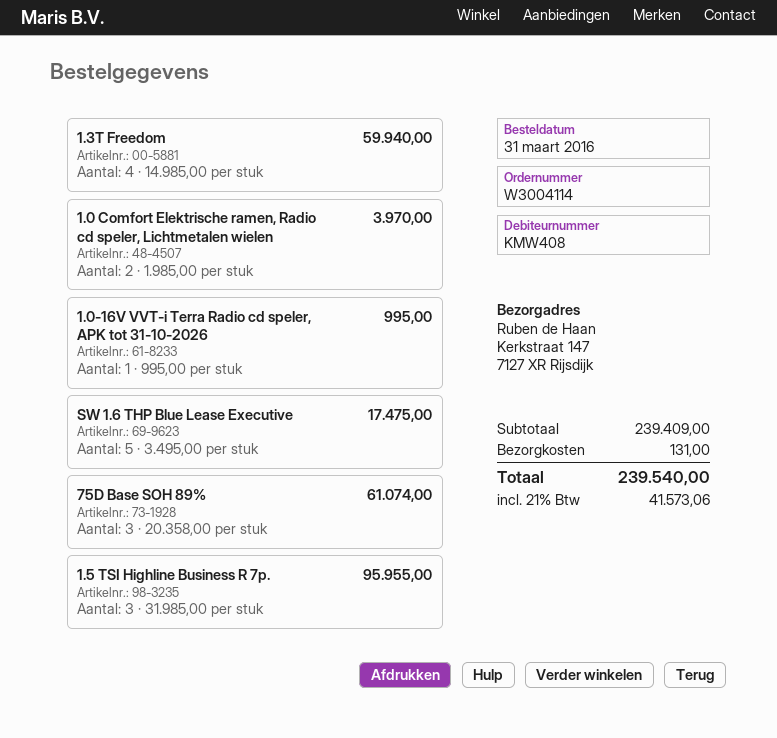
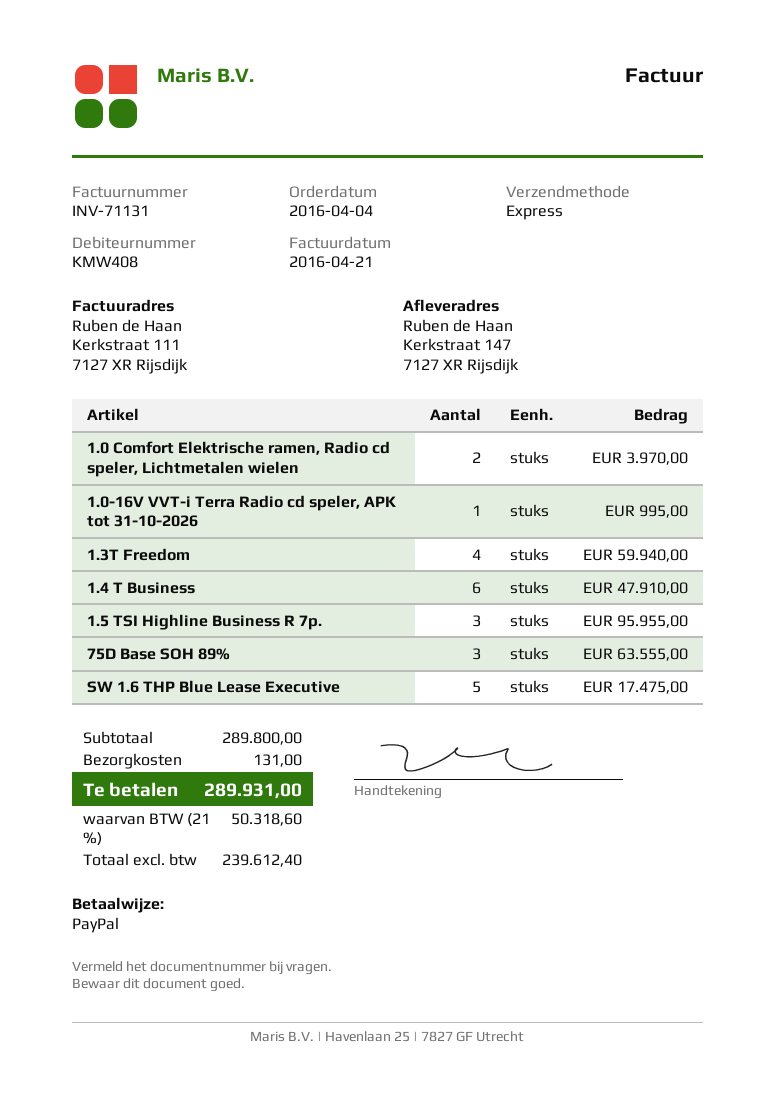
order date: 2016-03-31 -> 2016-04-04
75D Base SOH 89%: 3 for 61074.00 -> 3 for 63555.00
1.4 T Business: none -> 6 for 47910.00
subtotal: 239409.00 -> 289800.00
tax: 21% = 41573.06 -> 21% = 50318.60
total: 239540.00 -> 289931.00

